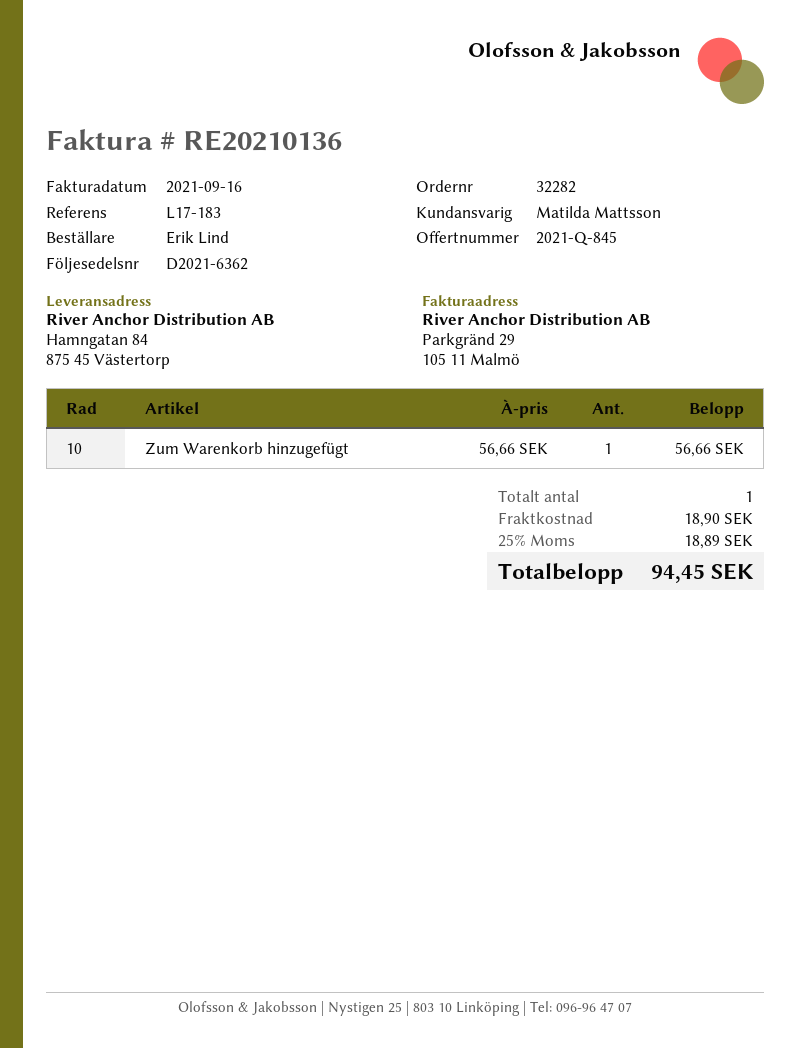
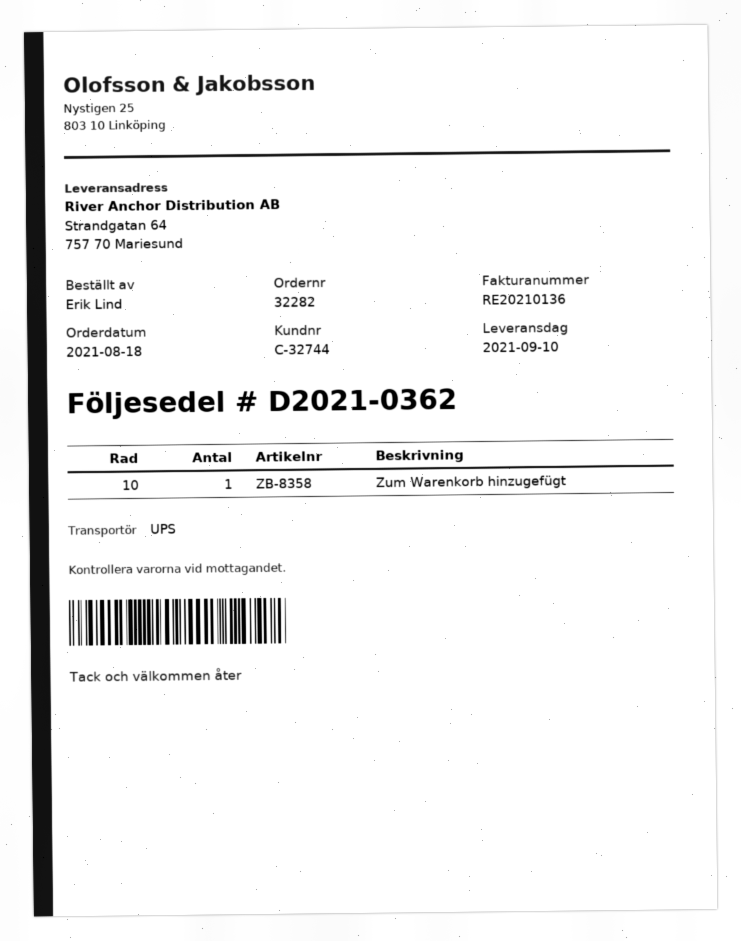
delivery note number: D2021-6362 -> D2021-0362
ship to: Hamngatan 84, 875 45 Västertorp -> Strandgatan 64, 757 70 Mariesund

